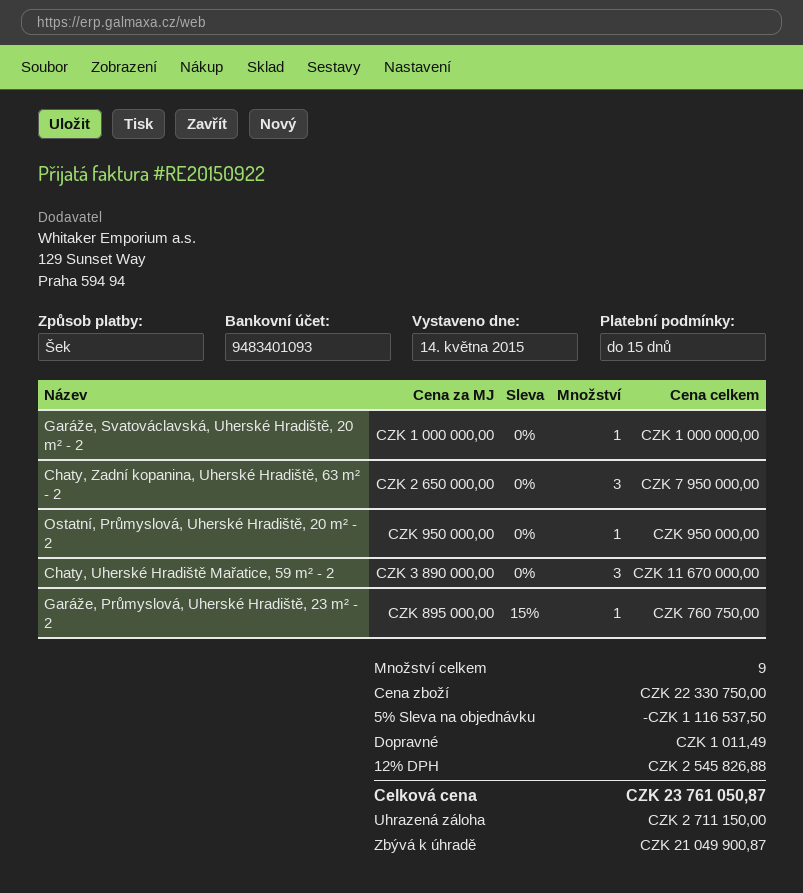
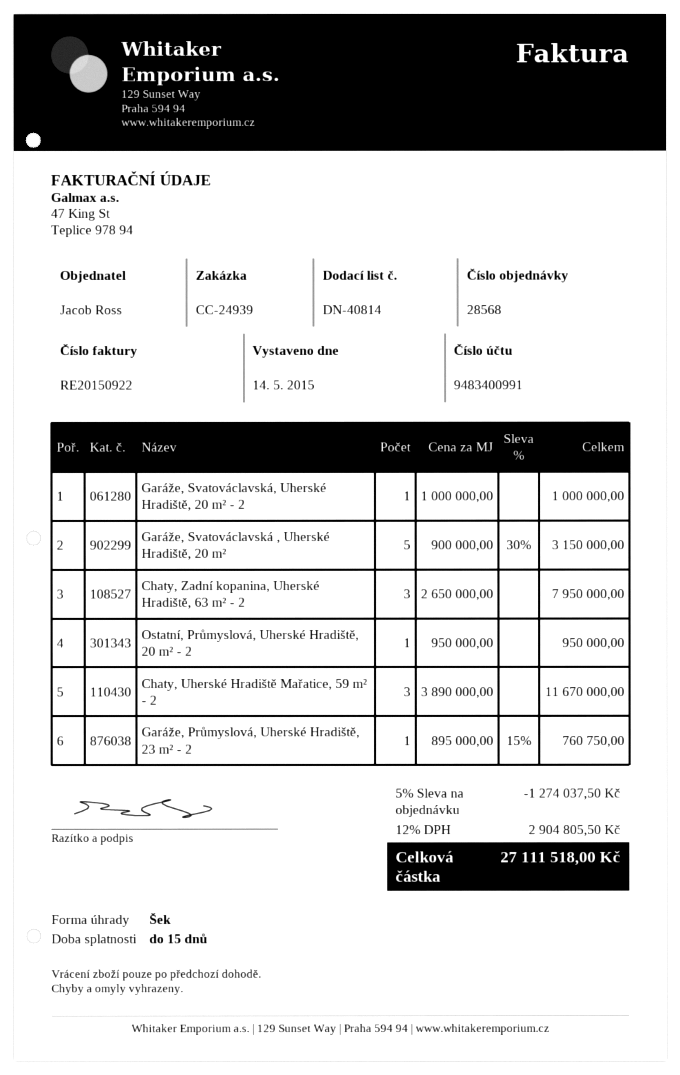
bank account: 9483401093 -> 9483400991
Garáže, Svatováclavská , Uherské Hradiště, 20 m²: none -> 5 x 900000.00 - 30% = 3150000.00
discount: 5% = 1116537.50 -> 5% = 1274037.50
shipping: 1011.49 -> none
tax: 12% = 2545826.88 -> 12% = 2904805.50
total: 23761050.87 -> 27111518.00

